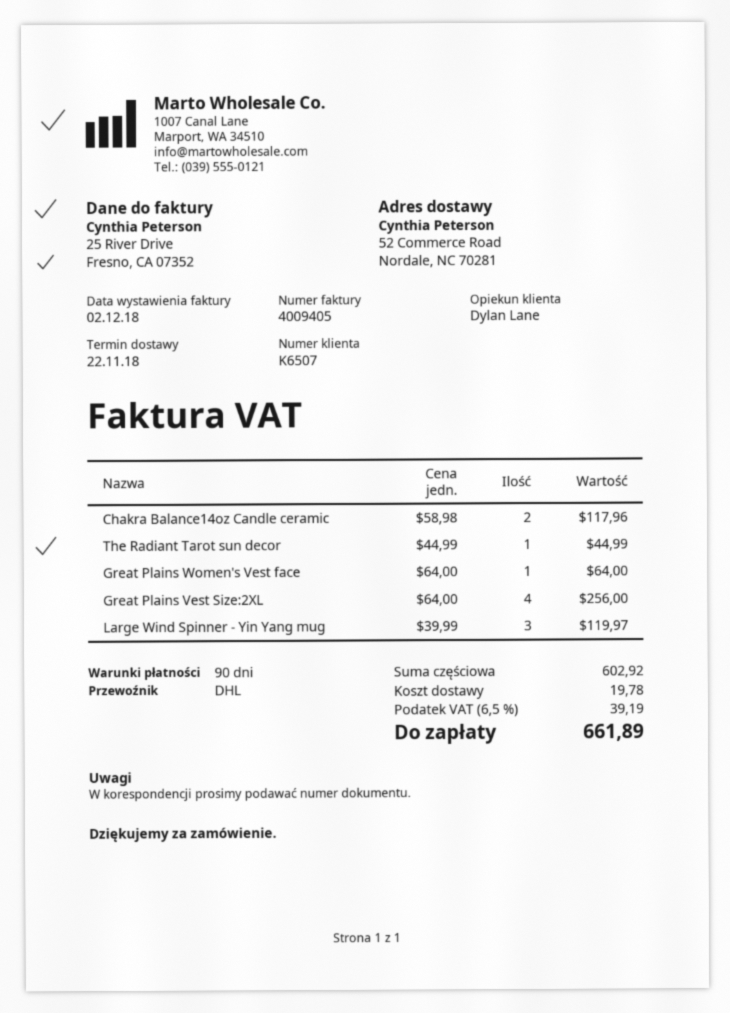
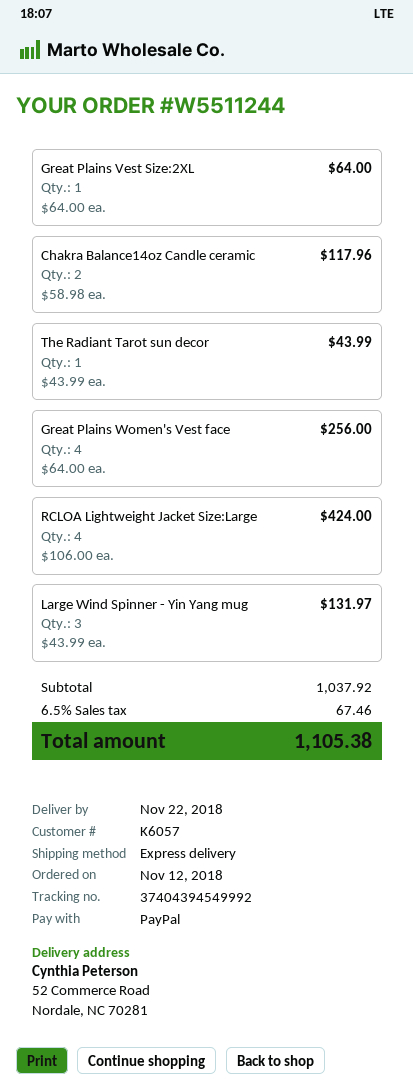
customer number: K6507 -> K6057
shipping method: DHL -> express
The Radiant Tarot sun decor: 1 x 44.99 = 44.99 -> 1 x 43.99 = 43.99
Great Plains Women's Vest face: 1 x 64.00 = 64.00 -> 4 x 64.00 = 256.00
Great Plains Vest Size:2XL: 4 x 64.00 = 256.00 -> 1 x 64.00 = 64.00
Large Wind Spinner - Yin Yang mug: 3 x 39.99 = 119.97 -> 3 x 43.99 = 131.97
RCLOA Lightweight Jacket Size:Large: none -> 4 x 106.00 = 424.00
subtotal: 602.92 -> 1037.92
shipping: 19.78 -> none
tax: 6.5% = 39.19 -> 6.5% = 67.46
total: 661.89 -> 1105.38

